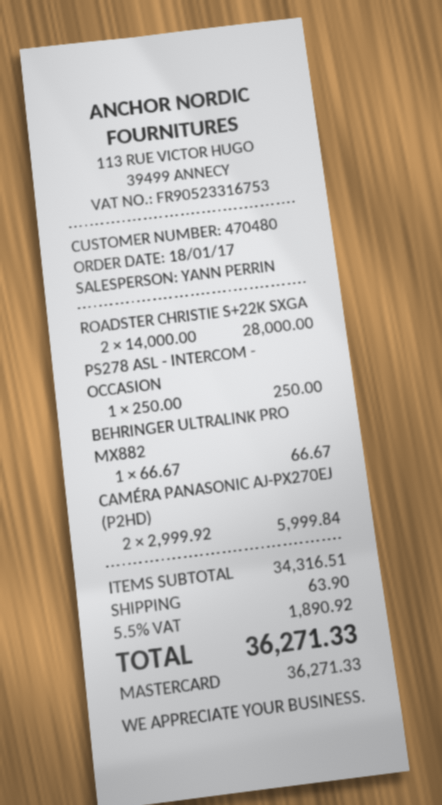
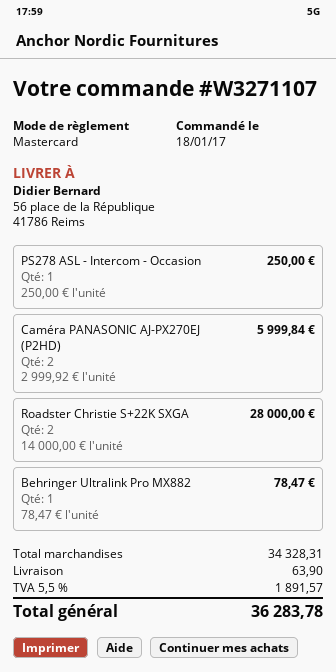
BEHRINGER ULTRALINK PRO MX882: 1 x 66.67 = 66.67 -> 1 x 78.47 = 78.47
subtotal: 34316.51 -> 34328.31
tax: 5.5% = 1890.92 -> 5.5% = 1891.57
total: 36271.33 -> 36283.78

